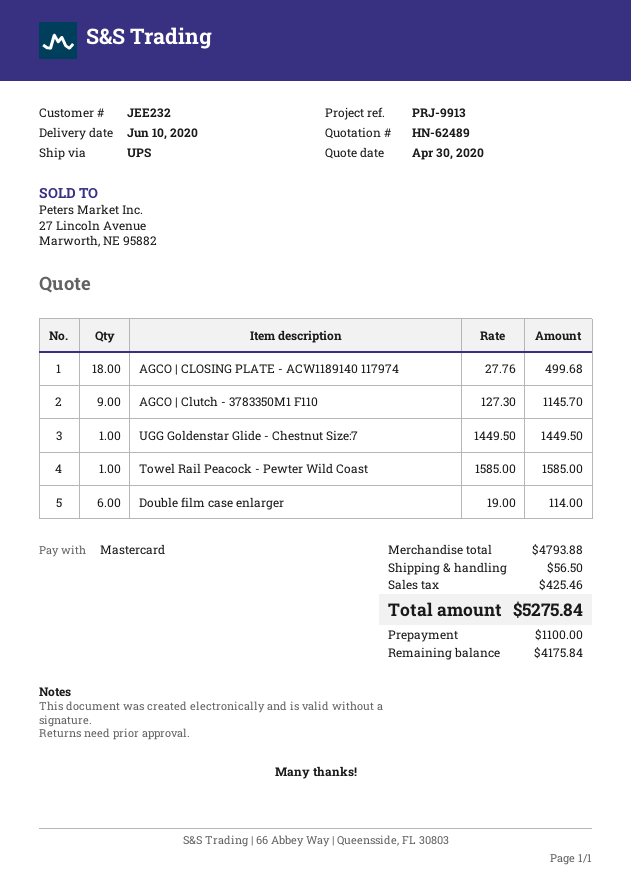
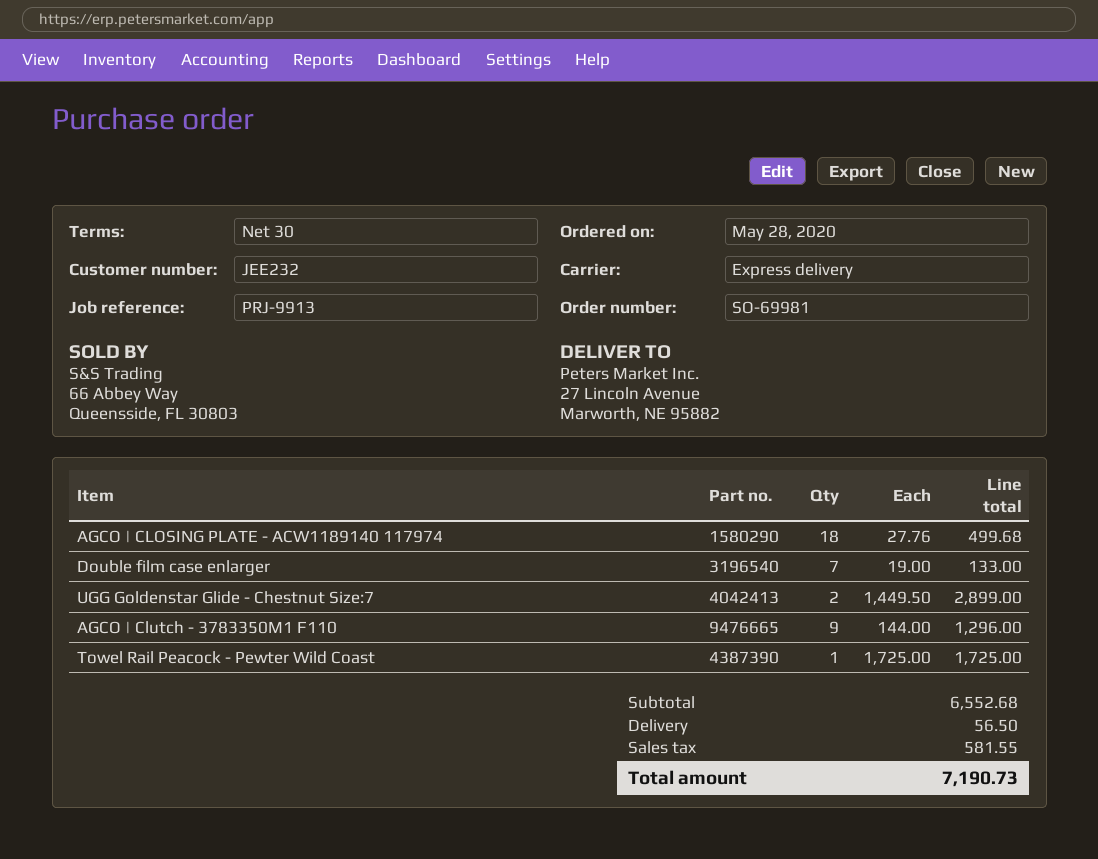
shipping method: UPS -> express
AGCO | Clutch - 3783350M1 F110: 9 x 127.30 = 1145.70 -> 9 x 144.00 = 1296.00
UGG Goldenstar Glide - Chestnut Size:7: 1 x 1449.50 = 1449.50 -> 2 x 1449.50 = 2899.00
Towel Rail Peacock - Pewter Wild Coast: 1 x 1585.00 = 1585.00 -> 1 x 1725.00 = 1725.00
Double film case enlarger: 6 x 19.00 = 114.00 -> 7 x 19.00 = 133.00
subtotal: 4793.88 -> 6552.68
tax: 425.46 -> 581.55
total: 5275.84 -> 7190.73

